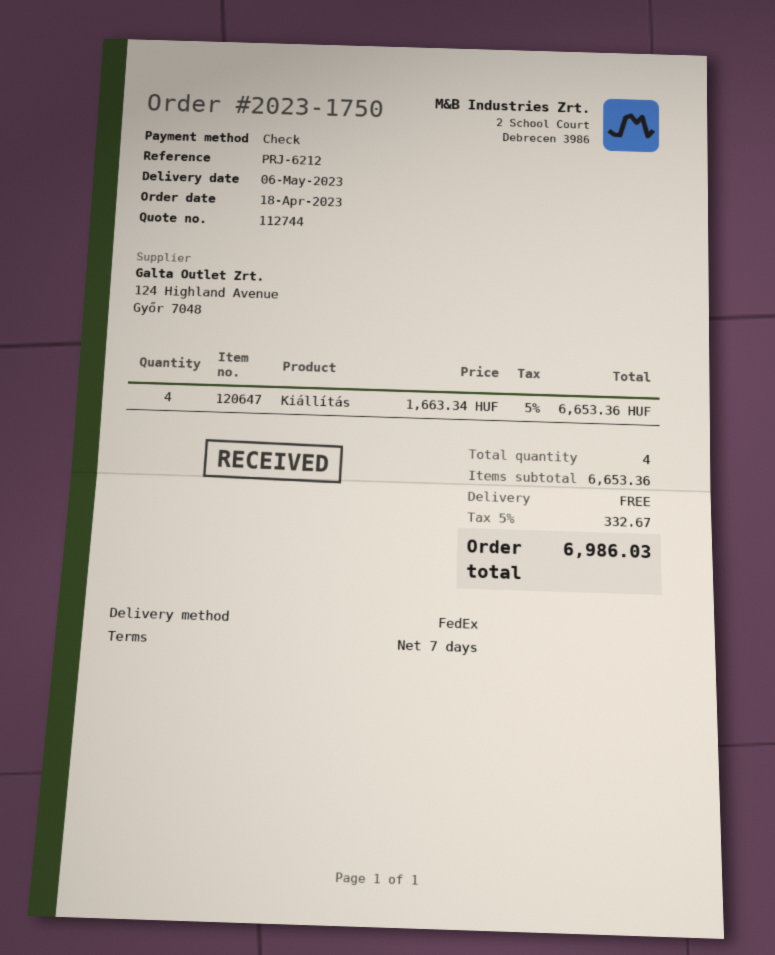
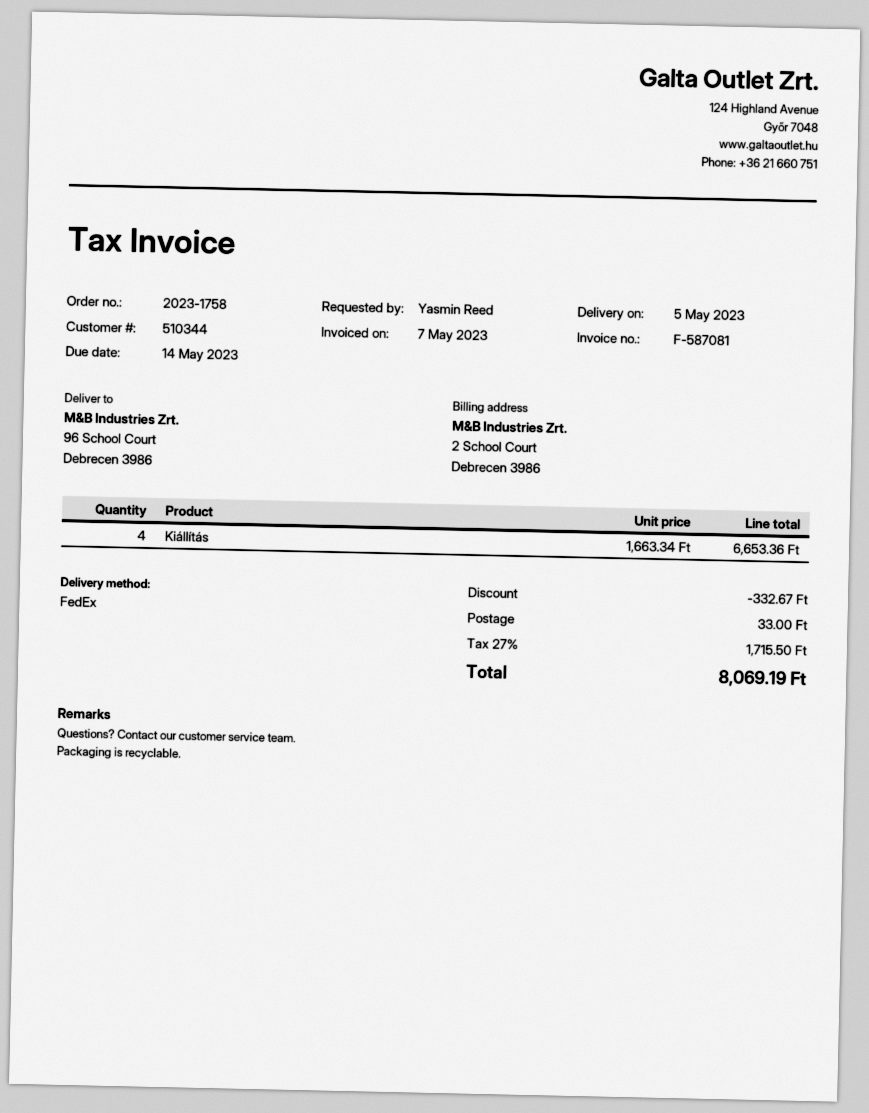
order number: 2023-1750 -> 2023-1758
delivery date: 2023-05-06 -> 2023-05-05
discount: none -> 332.67
shipping: 0.00 -> 33.00
tax: 5% = 332.67 -> 27% = 1715.50
total: 6986.03 -> 8069.19

